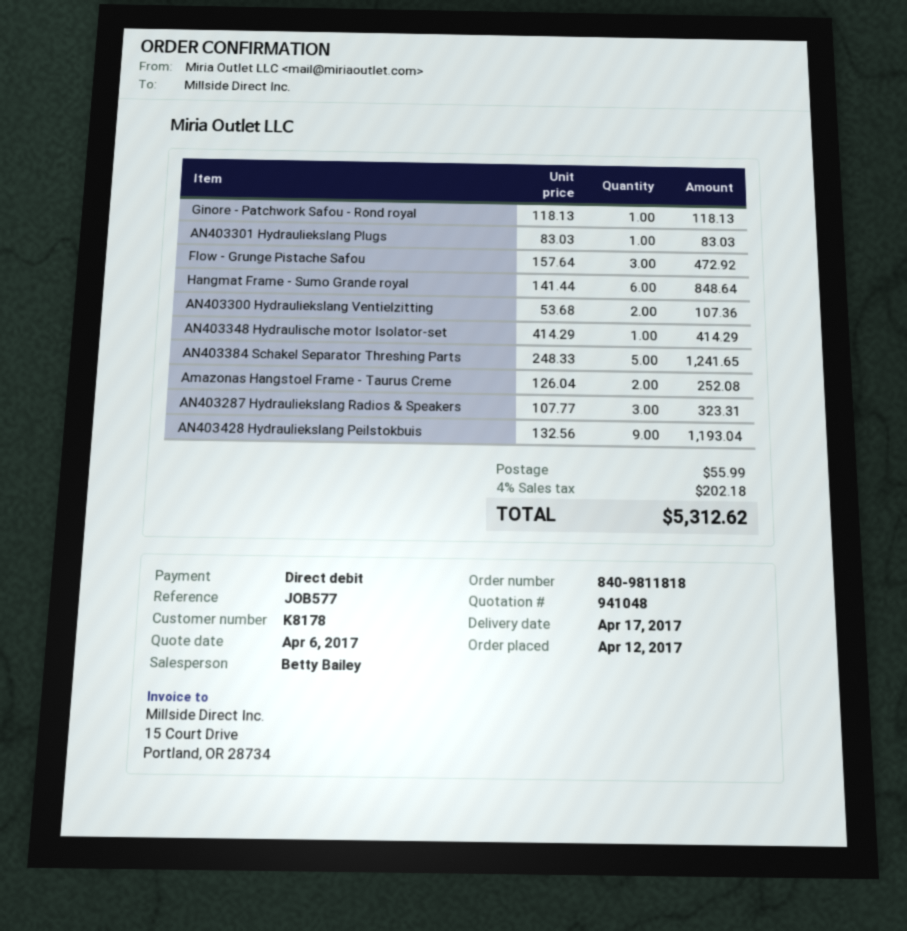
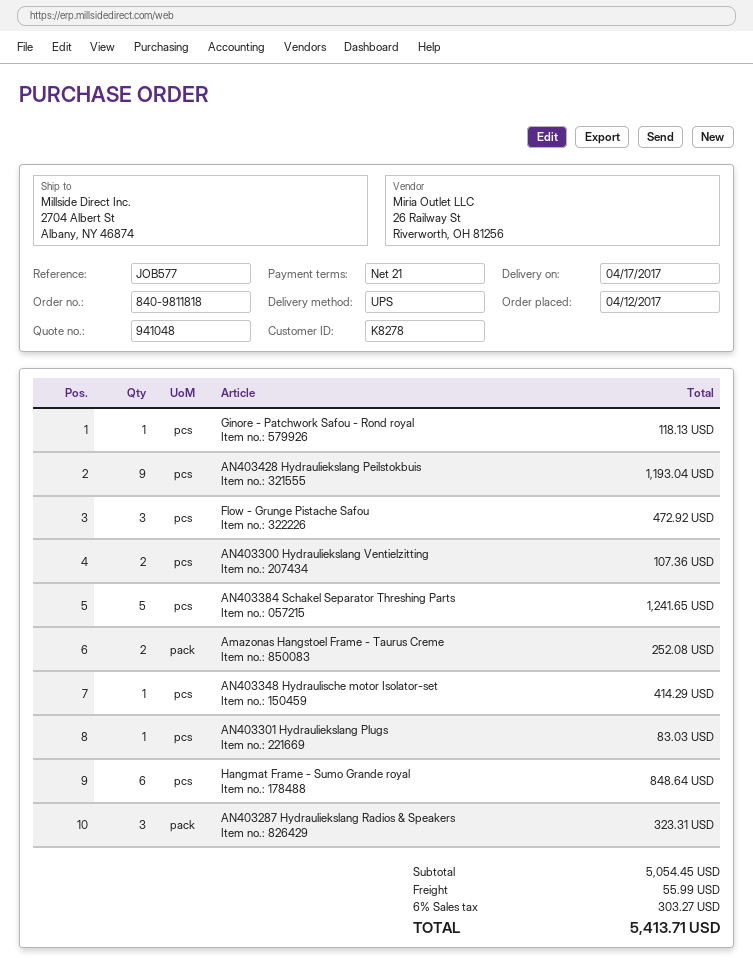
customer number: K8178 -> K8278
tax: 4% = 202.18 -> 6% = 303.27
total: 5312.62 -> 5413.71

